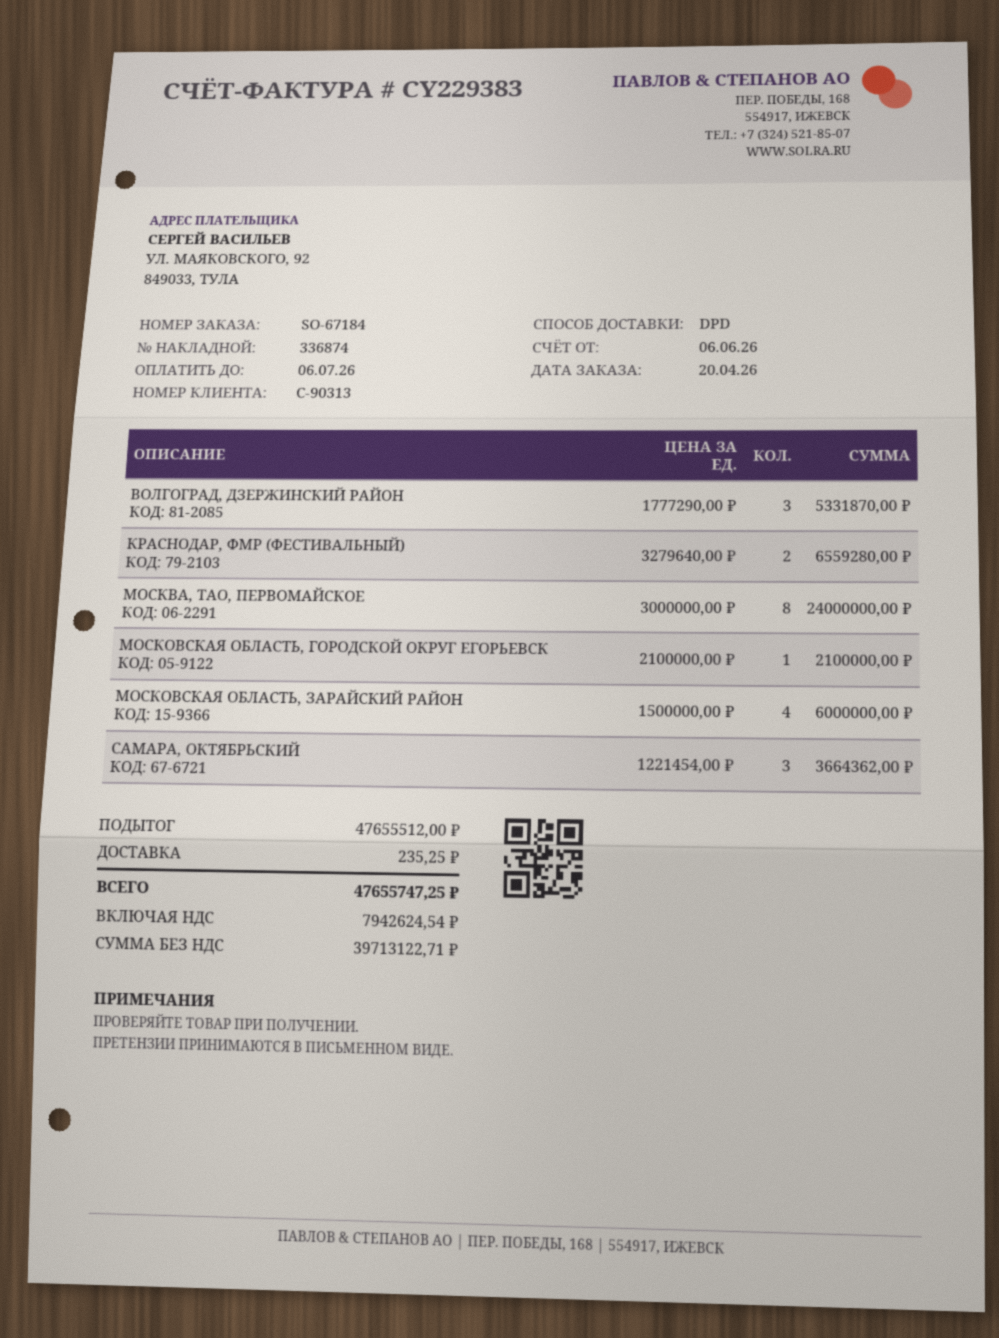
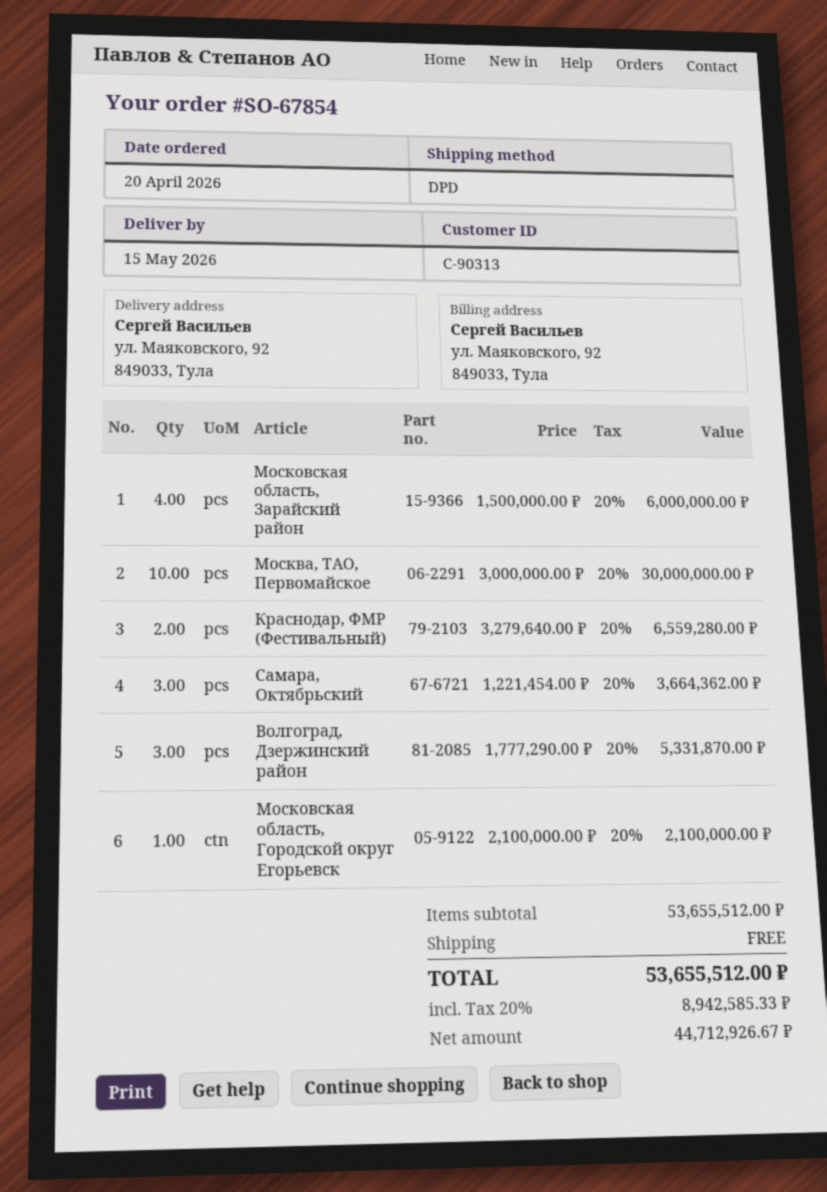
order number: SO-67184 -> SO-67854
МОСКВА, ТАО, ПЕРВОМАЙСКОЕ: 8 x 3000000.00 = 24000000.00 -> 10 x 3000000.00 = 30000000.00
subtotal: 47655512.00 -> 53655512.00
shipping: 235.25 -> 0.00
net: 39713122.71 -> 44712926.67
tax: 7942624.54 -> 8942585.33
total: 47655747.25 -> 53655512.00

